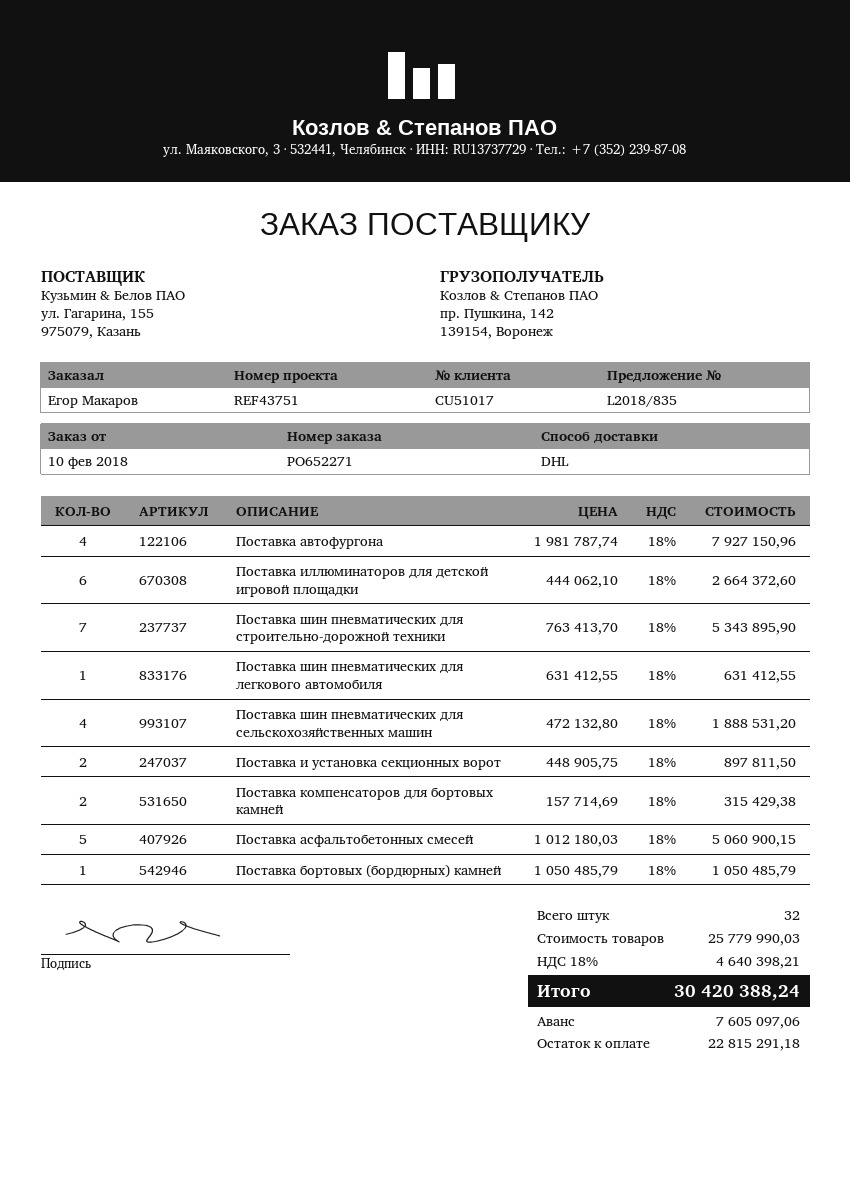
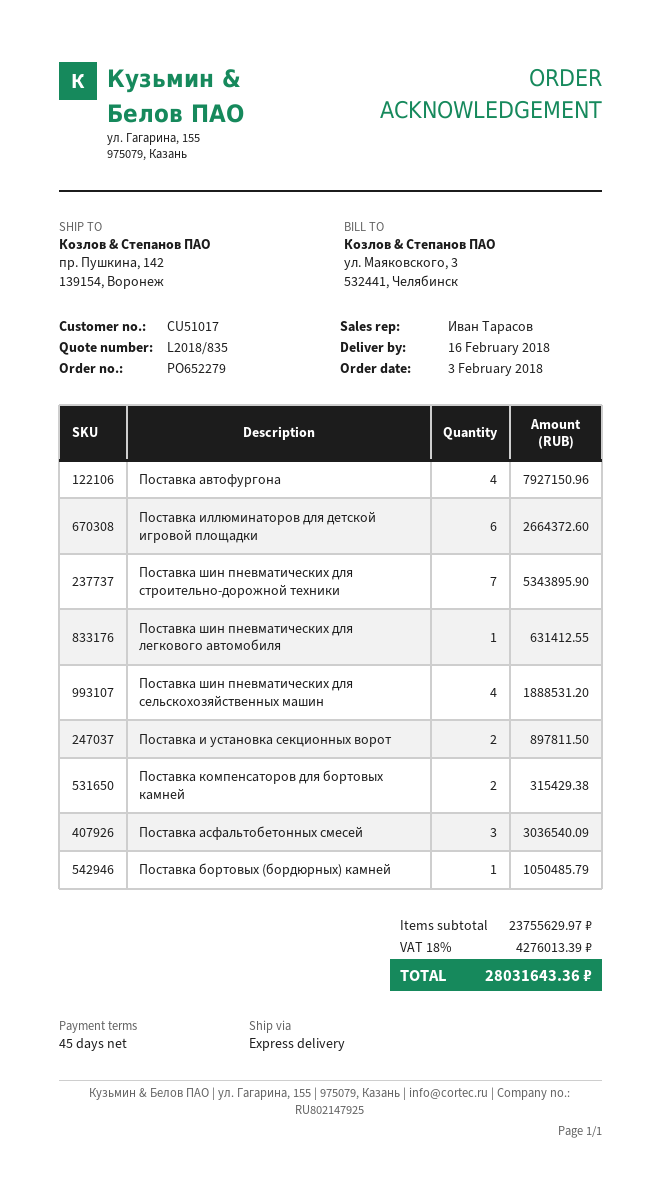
order number: PO652271 -> PO652279
order date: 2018-02-10 -> 2018-02-03
shipping method: DHL -> express
Поставка асфальтобетонных смесей: 5 for 5060900.15 -> 3 for 3036540.09
subtotal: 25779990.03 -> 23755629.97
tax: 18% = 4640398.21 -> 18% = 4276013.39
total: 30420388.24 -> 28031643.36

